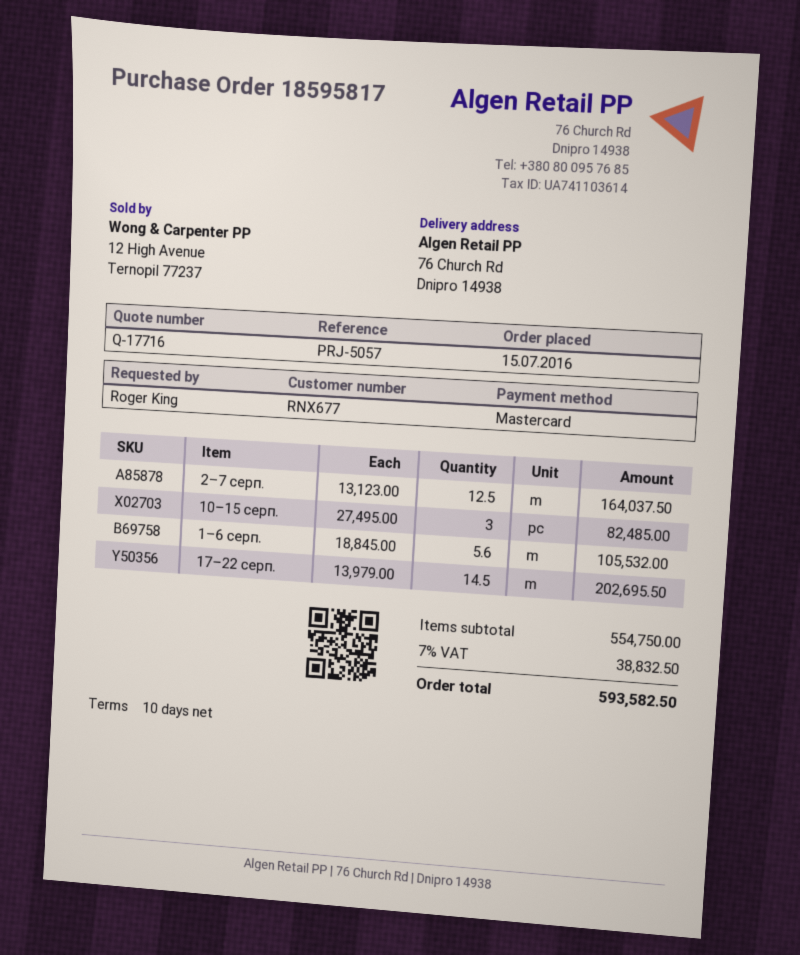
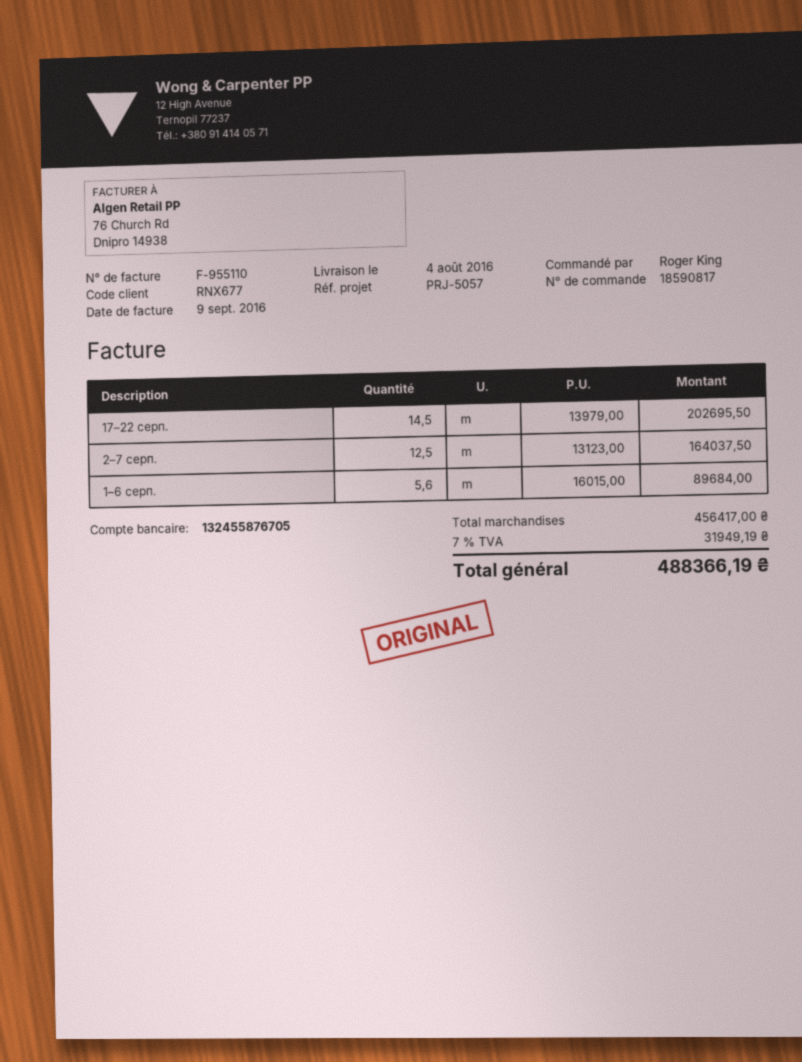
order number: 18595817 -> 18590817
10–15 серп.: 3 x 27495.00 = 82485.00 -> none
1–6 серп.: 5.6 x 18845.00 = 105532.00 -> 5.6 x 16015.00 = 89684.00
subtotal: 554750.00 -> 456417.00
tax: 7% = 38832.50 -> 7% = 31949.19
total: 593582.50 -> 488366.19

